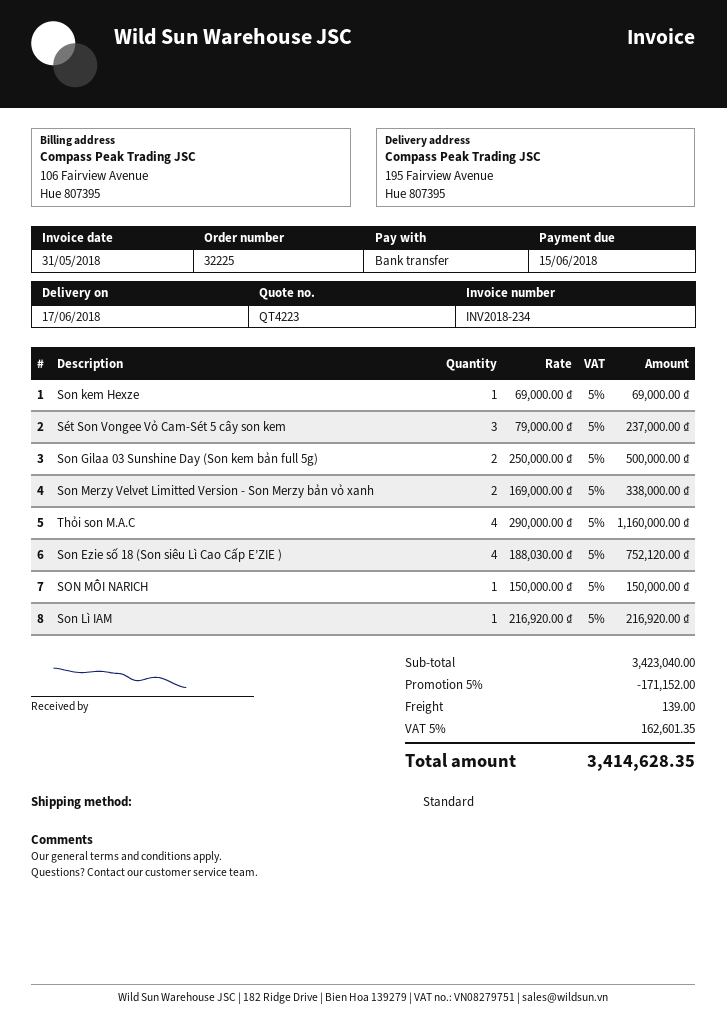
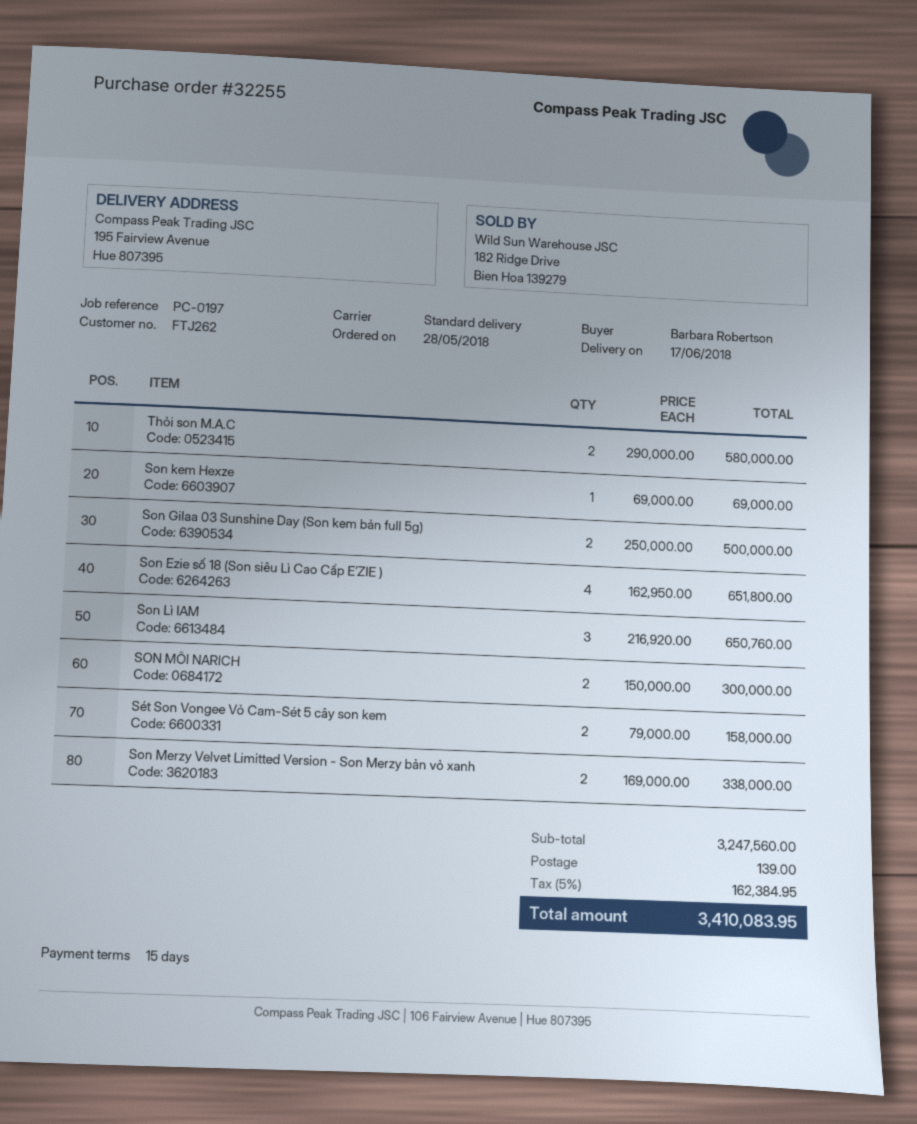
order number: 32225 -> 32255
Sét Son Vongee Vỏ Cam-Sét 5 cây son kem: 3 x 79000.00 = 237000.00 -> 2 x 79000.00 = 158000.00
Thỏi son M.A.C: 4 x 290000.00 = 1160000.00 -> 2 x 290000.00 = 580000.00
Son Ezie số 18 (Son siêu Lì Cao Cấp E’ZIE ): 4 x 188030.00 = 752120.00 -> 4 x 162950.00 = 651800.00
SON MÔI NARICH: 1 x 150000.00 = 150000.00 -> 2 x 150000.00 = 300000.00
Son Lì IAM: 1 x 216920.00 = 216920.00 -> 3 x 216920.00 = 650760.00
subtotal: 3423040.00 -> 3247560.00
discount: 5% = 171152.00 -> none
tax: 5% = 162601.35 -> 5% = 162384.95
total: 3414628.35 -> 3410083.95

